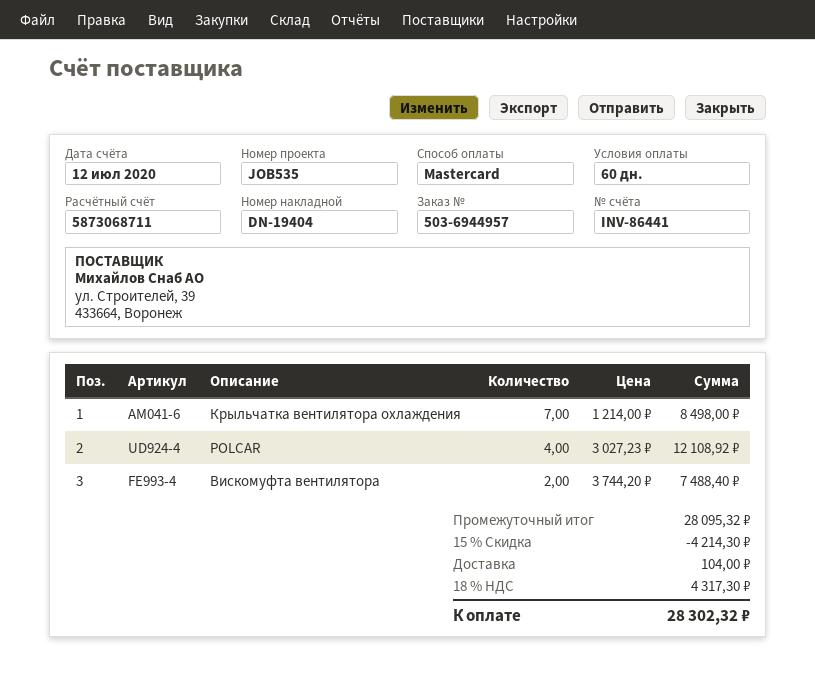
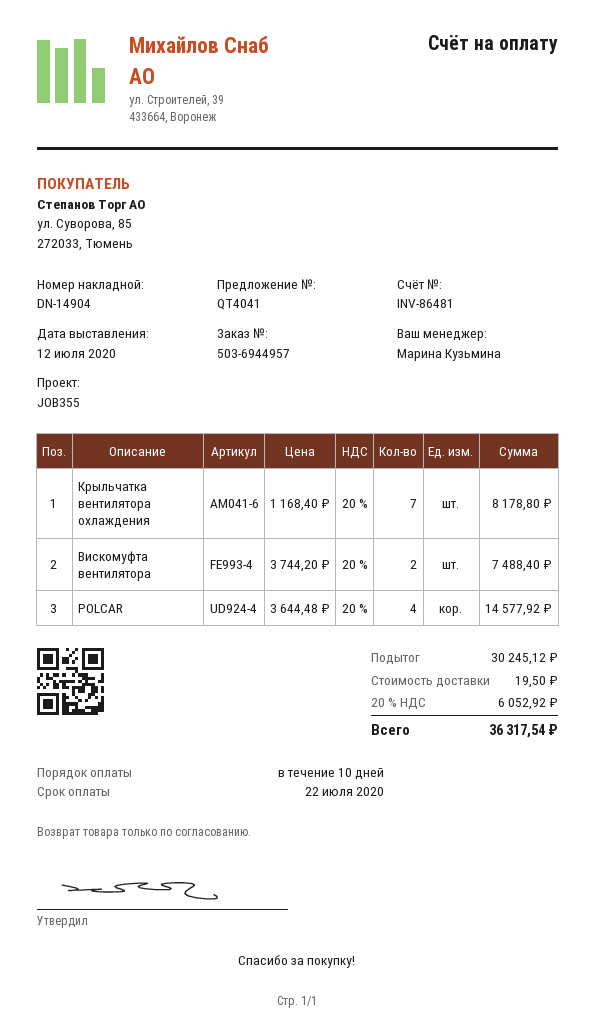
delivery note number: DN-19404 -> DN-14904
invoice number: INV-86441 -> INV-86481
payment terms: 60 days -> 10 days
reference: JOB535 -> JOB355
Крыльчатка вентилятора охлаждения: 7 x 1214.00 = 8498.00 -> 7 x 1168.40 = 8178.80
POLCAR: 4 x 3027.23 = 12108.92 -> 4 x 3644.48 = 14577.92
subtotal: 28095.32 -> 30245.12
discount: 15% = 4214.30 -> none
shipping: 104.00 -> 19.50
tax: 18% = 4317.30 -> 20% = 6052.92
total: 28302.32 -> 36317.54

